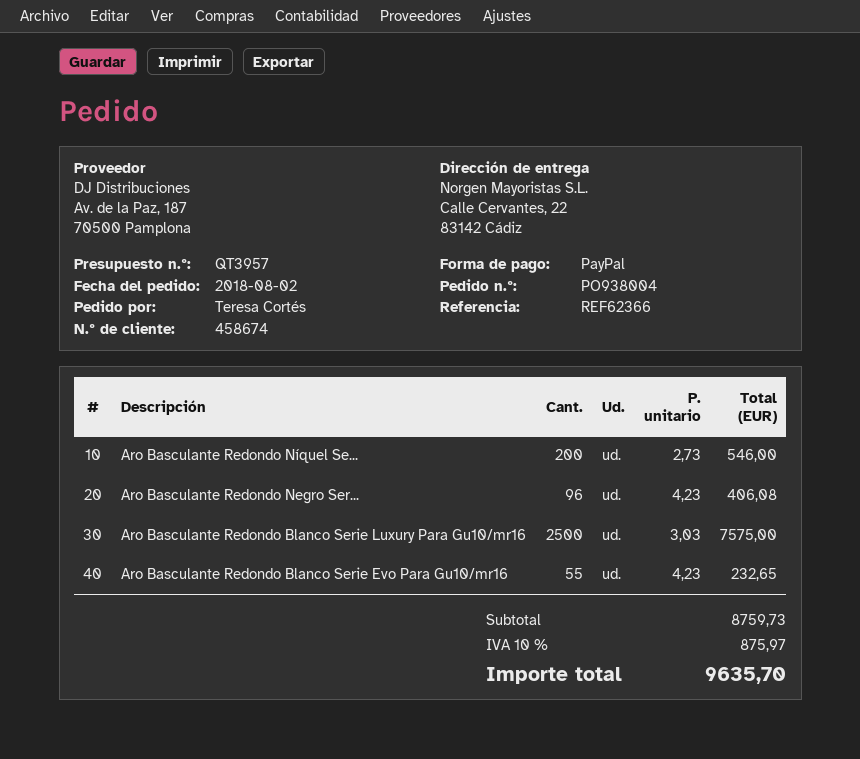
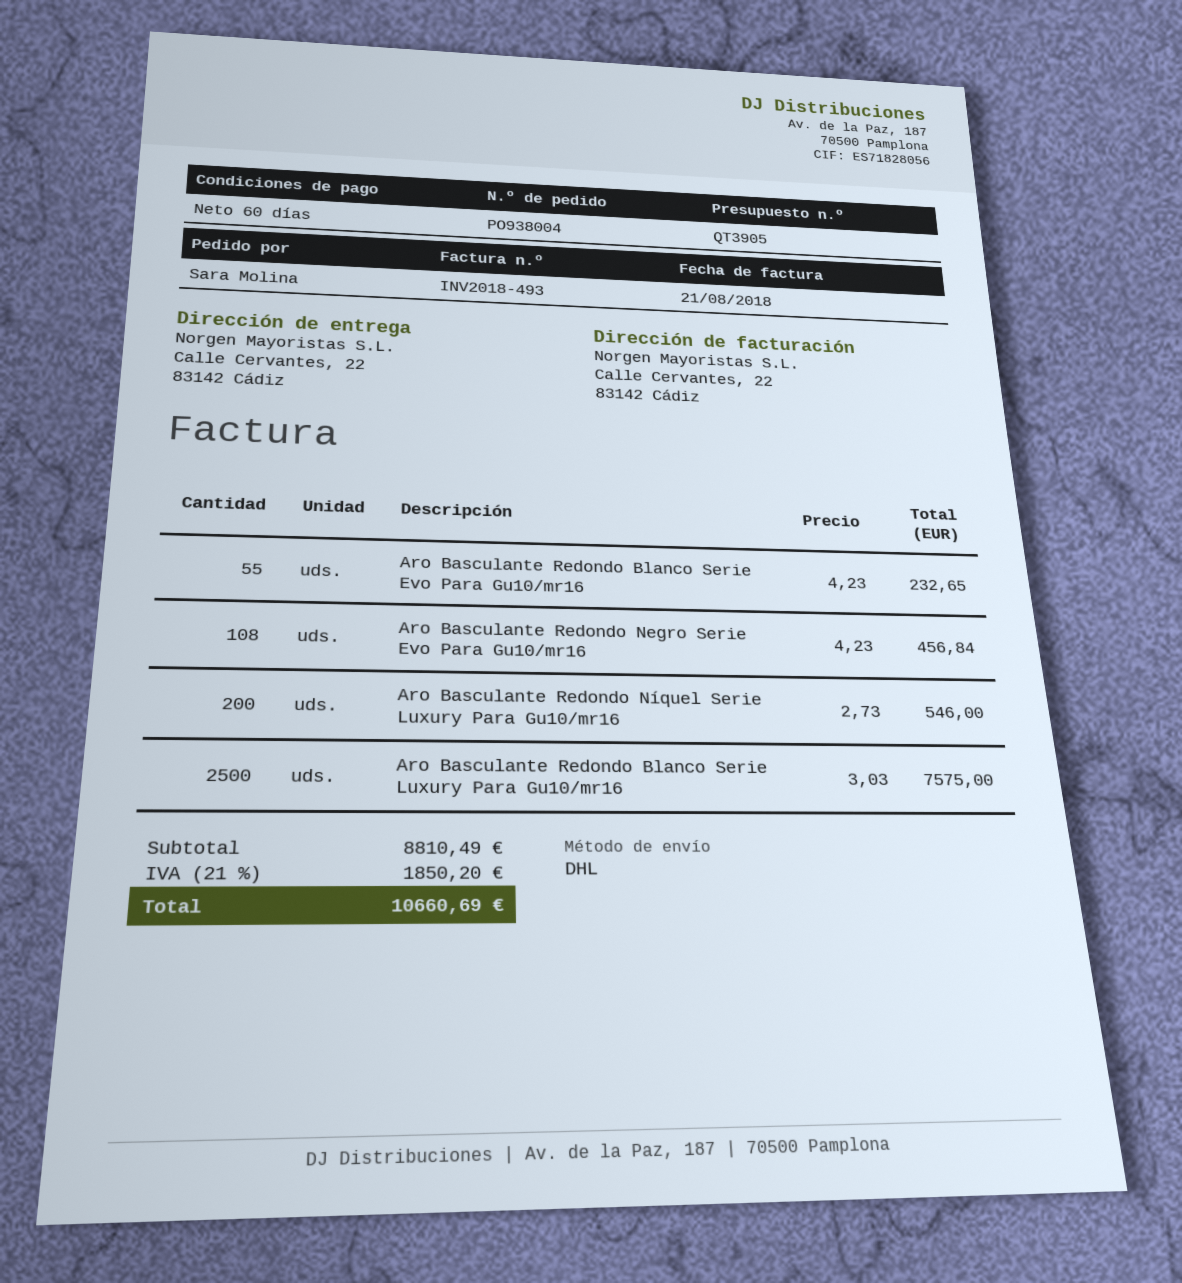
quote number: QT3957 -> QT3905
ordered by: Teresa Cortés -> Sara Molina
Aro Basculante Redondo Negro Ser...: 96 x 4.23 = 406.08 -> 108 x 4.23 = 456.84
subtotal: 8759.73 -> 8810.49
tax: 10% = 875.97 -> 21% = 1850.20
total: 9635.70 -> 10660.69

